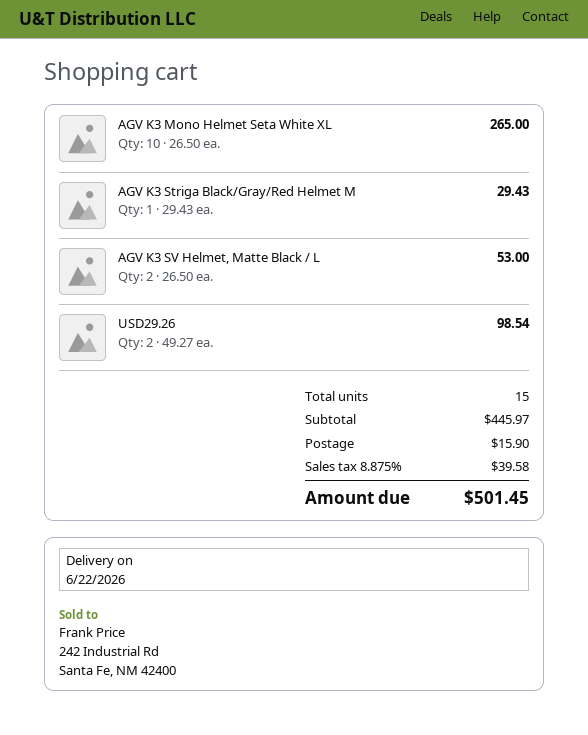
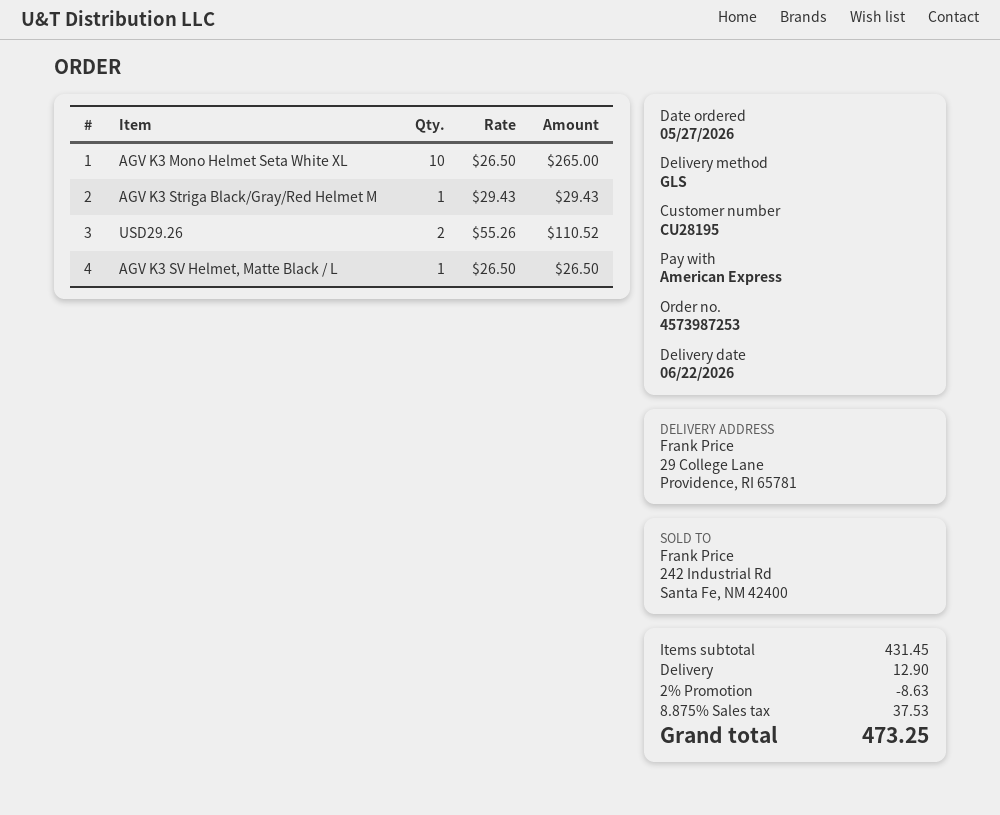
AGV K3 SV Helmet, Matte Black / L: 2 x 26.50 = 53.00 -> 1 x 26.50 = 26.50
USD29.26: 2 x 49.27 = 98.54 -> 2 x 55.26 = 110.52
subtotal: 445.97 -> 431.45
discount: none -> 2% = 8.63
shipping: 15.90 -> 12.90
tax: 8.875% = 39.58 -> 8.875% = 37.53
total: 501.45 -> 473.25

